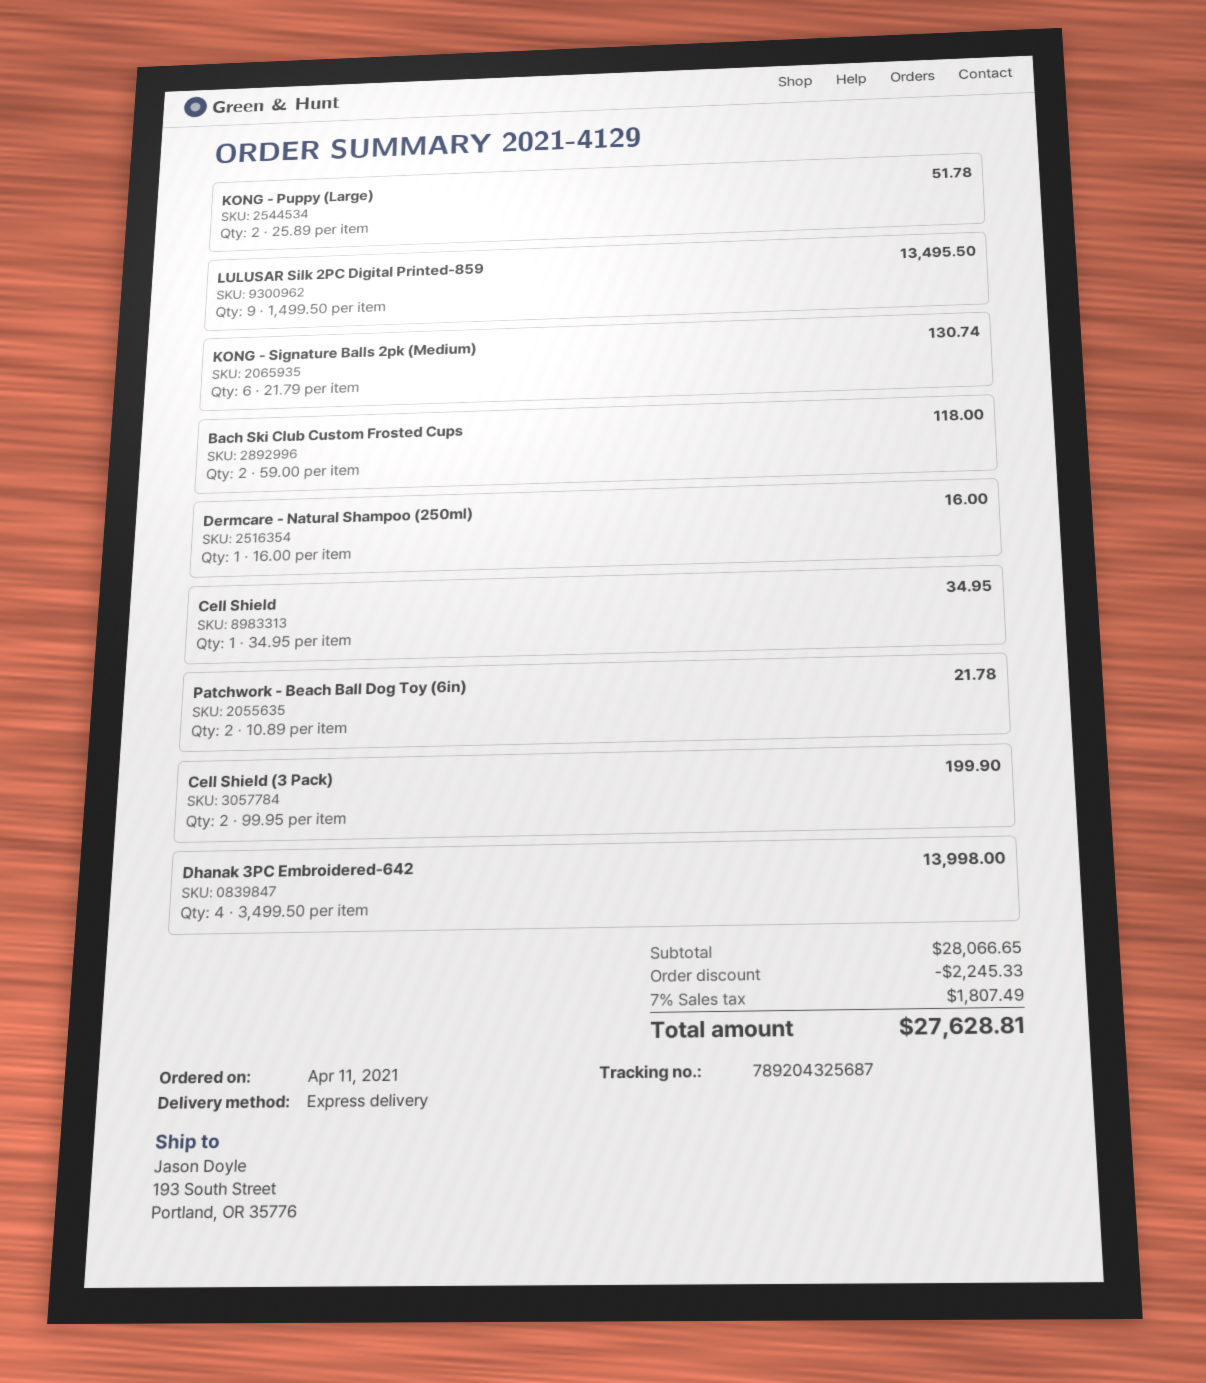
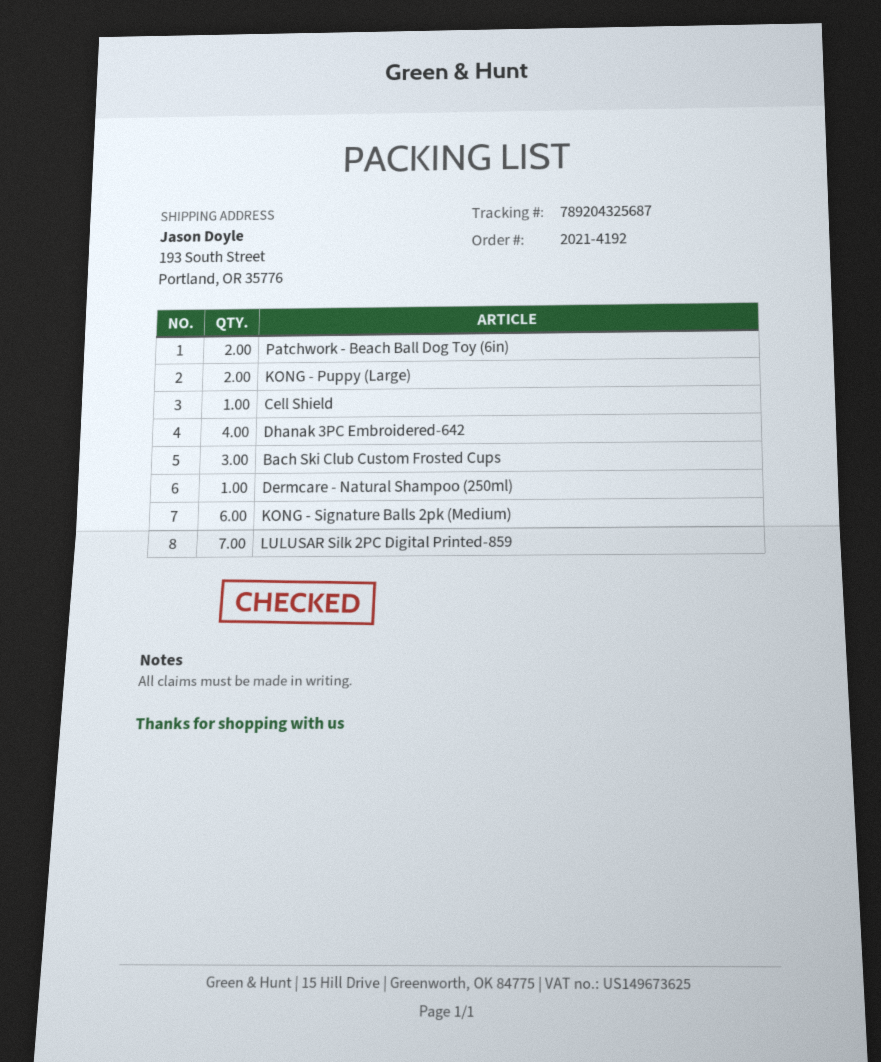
order number: 2021-4129 -> 2021-4192
LULUSAR Silk 2PC Digital Printed-859: 9 -> 7
Bach Ski Club Custom Frosted Cups: 2 -> 3
Cell Shield (3 Pack): 2 -> none

